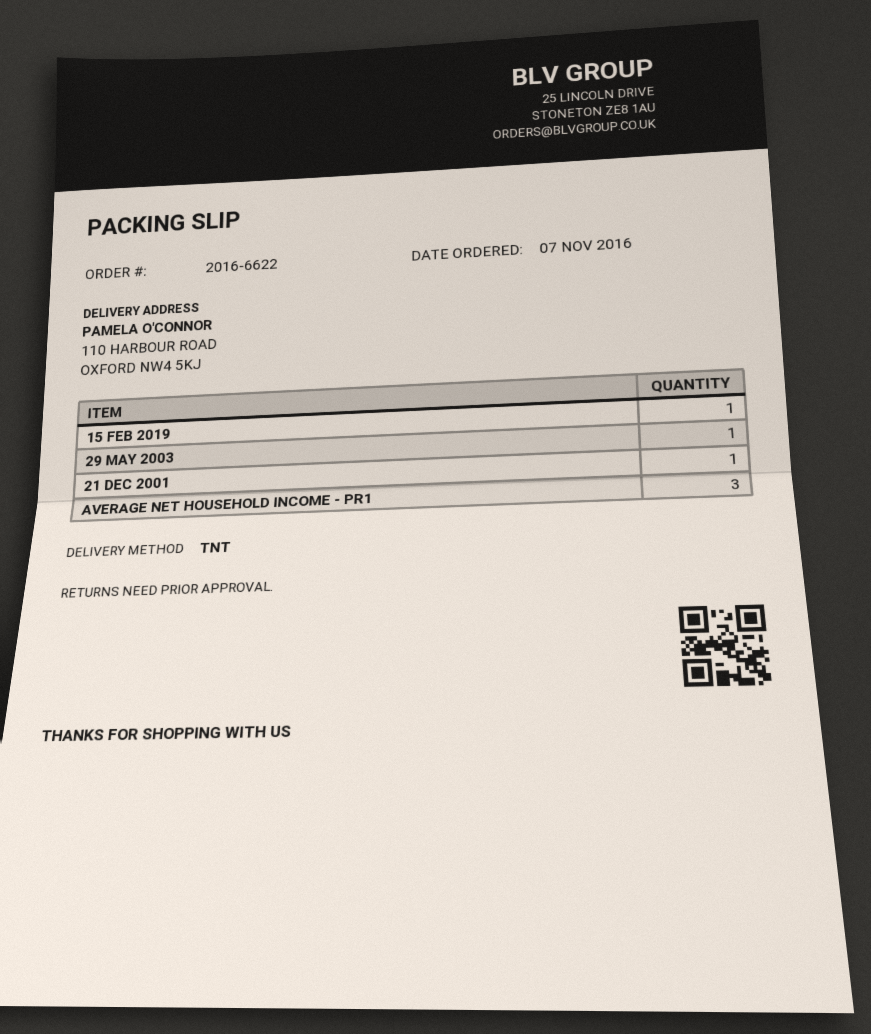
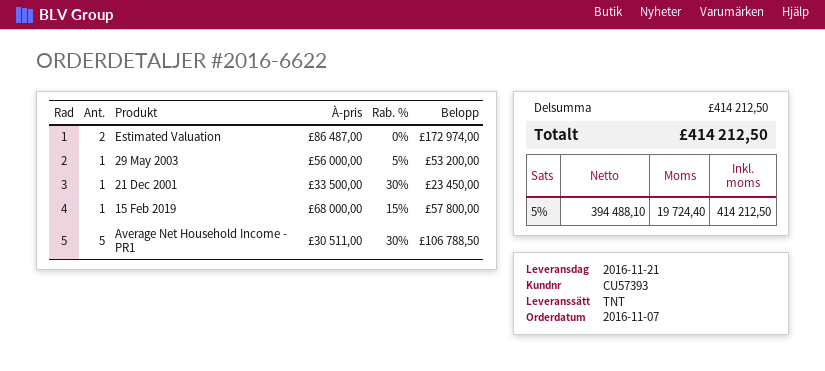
AVERAGE NET HOUSEHOLD INCOME - PR1: 3 -> 5
Estimated Valuation: none -> 2

